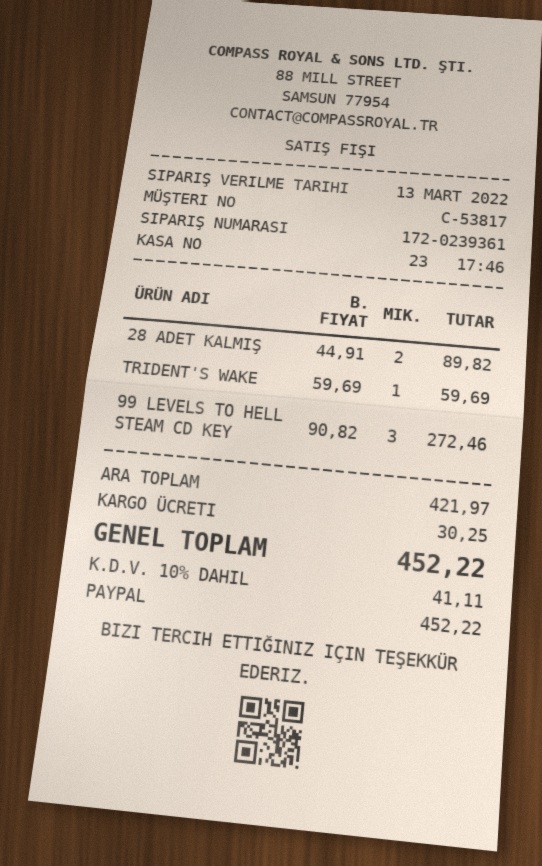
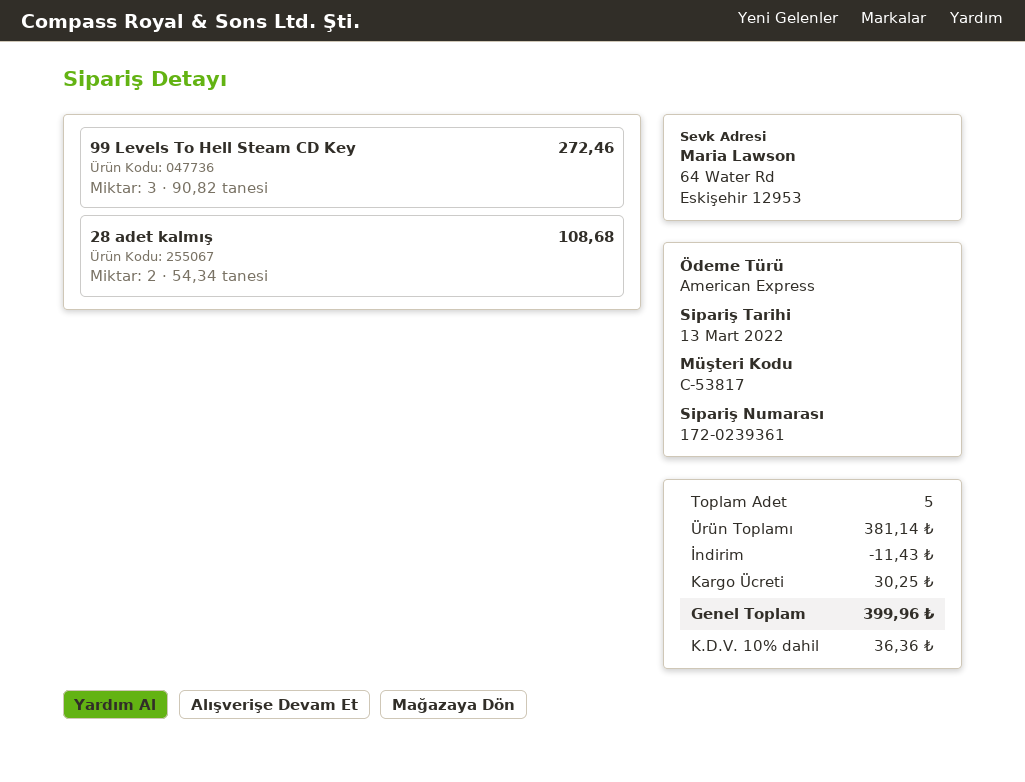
payment method: PayPal -> American Express
28 ADET KALMIŞ: 2 x 44.91 = 89.82 -> 2 x 54.34 = 108.68
TRIDENT'S WAKE: 1 x 59.69 = 59.69 -> none
subtotal: 421.97 -> 381.14
discount: none -> 11.43
tax: 10% = 41.11 -> 10% = 36.36
total: 452.22 -> 399.96

